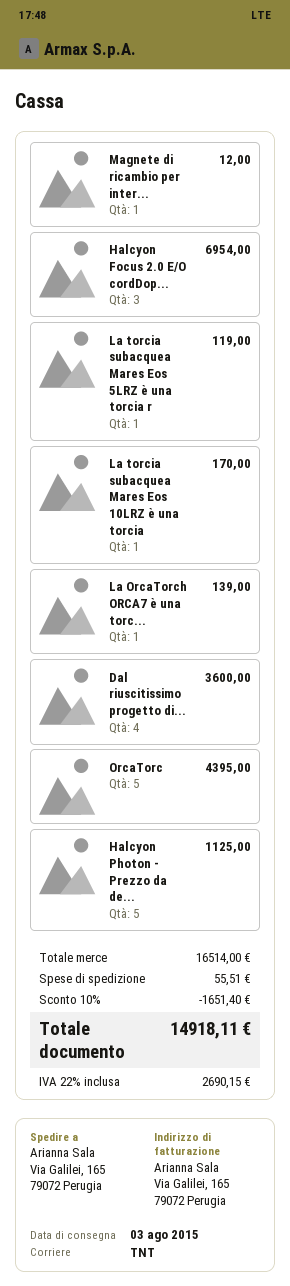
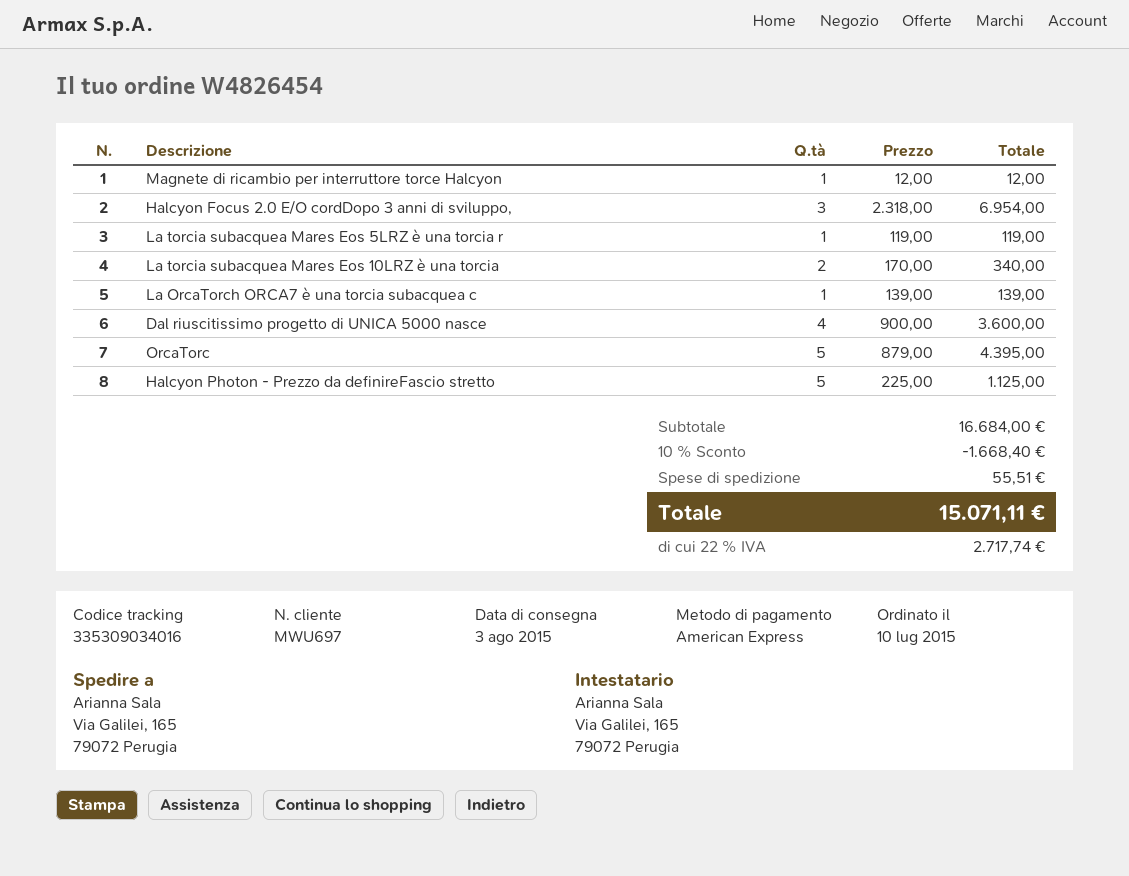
La torcia subacquea Mares Eos 10LRZ è una torcia: 1 for 170.00 -> 2 for 340.00
subtotal: 16514.00 -> 16684.00
discount: 10% = 1651.40 -> 10% = 1668.40
tax: 22% = 2690.15 -> 22% = 2717.74
total: 14918.11 -> 15071.11

